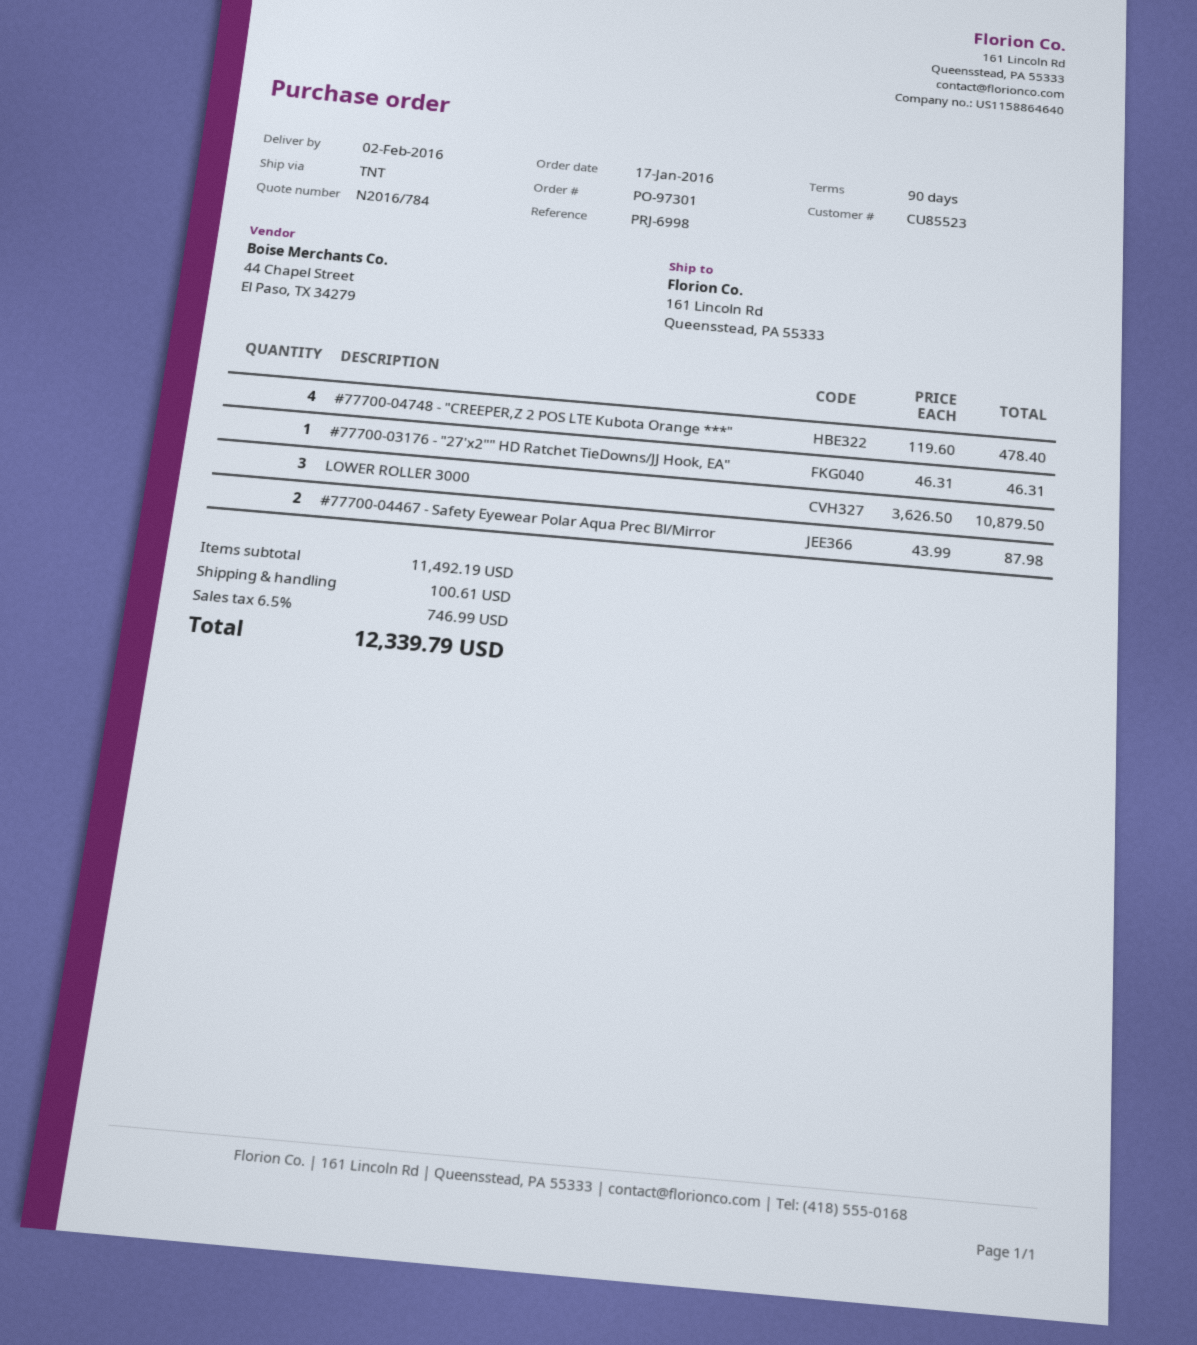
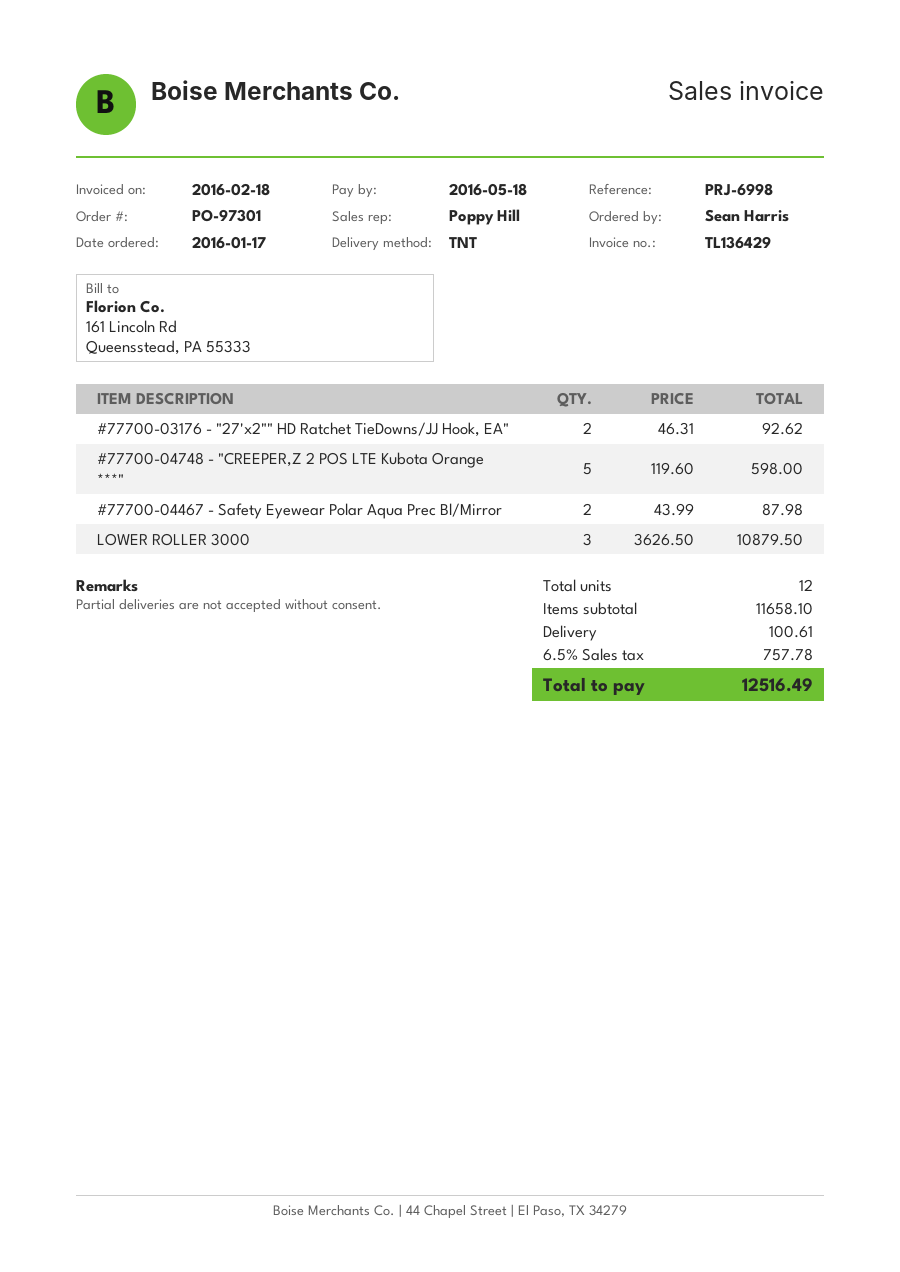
#77700-04748 - "CREEPER,Z 2 POS LTE Kubota Orange ***": 4 x 119.60 = 478.40 -> 5 x 119.60 = 598.00
#77700-03176 - "27'x2"" HD Ratchet TieDowns/JJ Hook, EA": 1 x 46.31 = 46.31 -> 2 x 46.31 = 92.62
subtotal: 11492.19 -> 11658.10
tax: 6.5% = 746.99 -> 6.5% = 757.78
total: 12339.79 -> 12516.49

